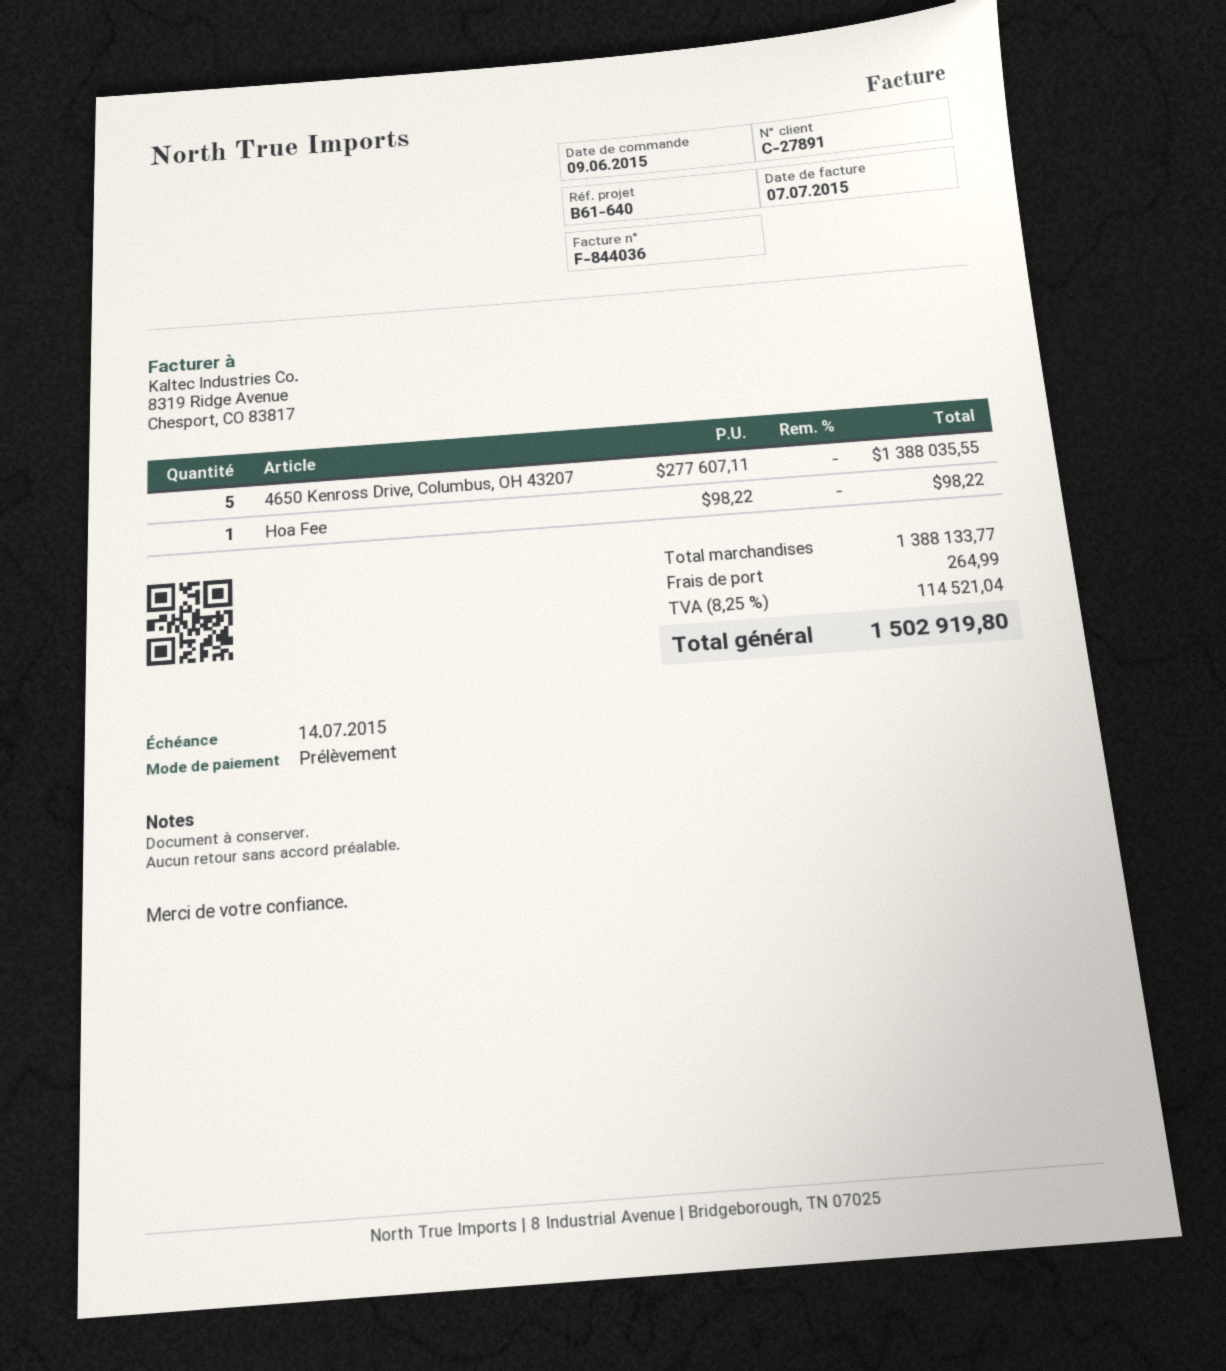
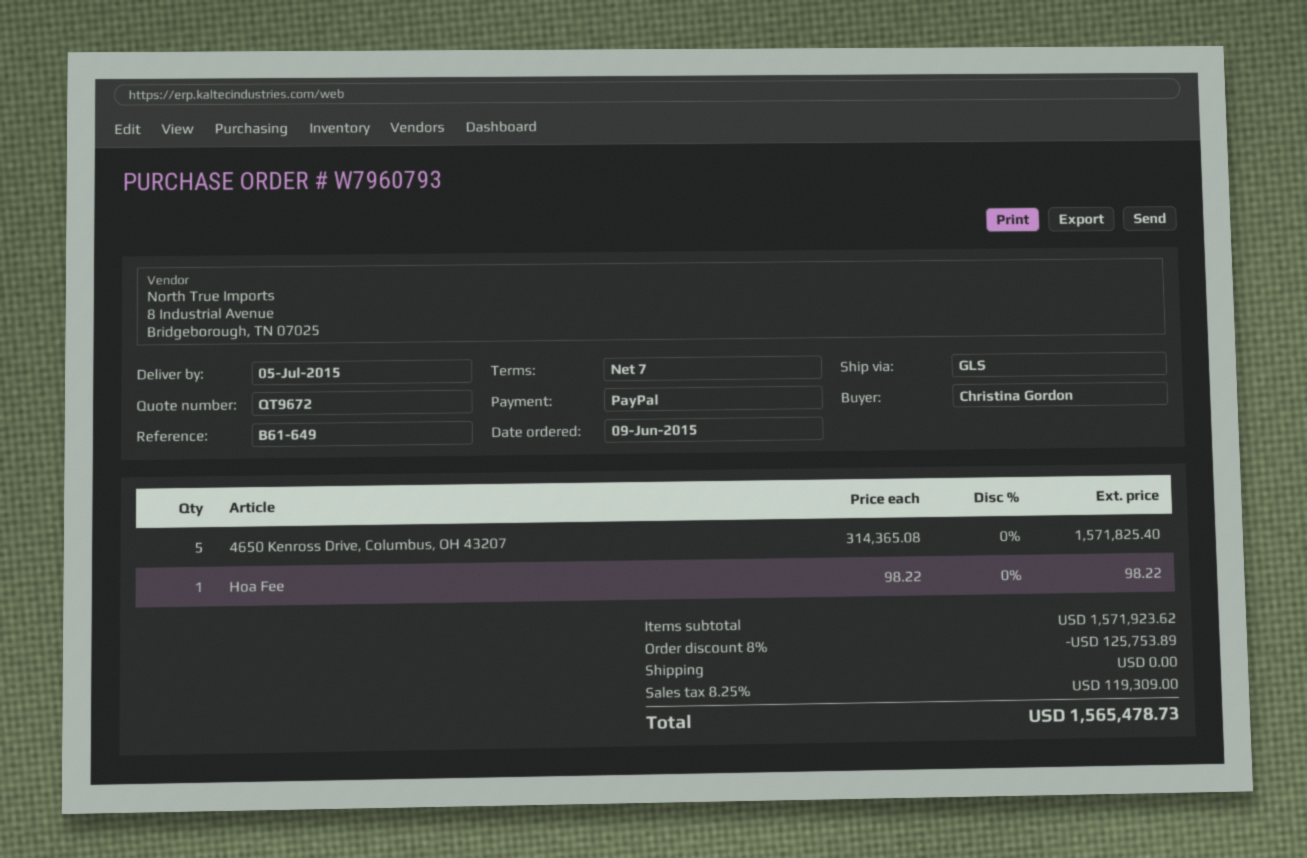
reference: B61-640 -> B61-649
payment method: direct debit -> PayPal
4650 Kenross Drive, Columbus, OH 43207: 5 x 277607.11 = 1388035.55 -> 5 x 314365.08 = 1571825.40
subtotal: 1388133.77 -> 1571923.62
discount: none -> 8% = 125753.89
shipping: 264.99 -> 0.00
tax: 8.25% = 114521.04 -> 8.25% = 119309.00
total: 1502919.80 -> 1565478.73

